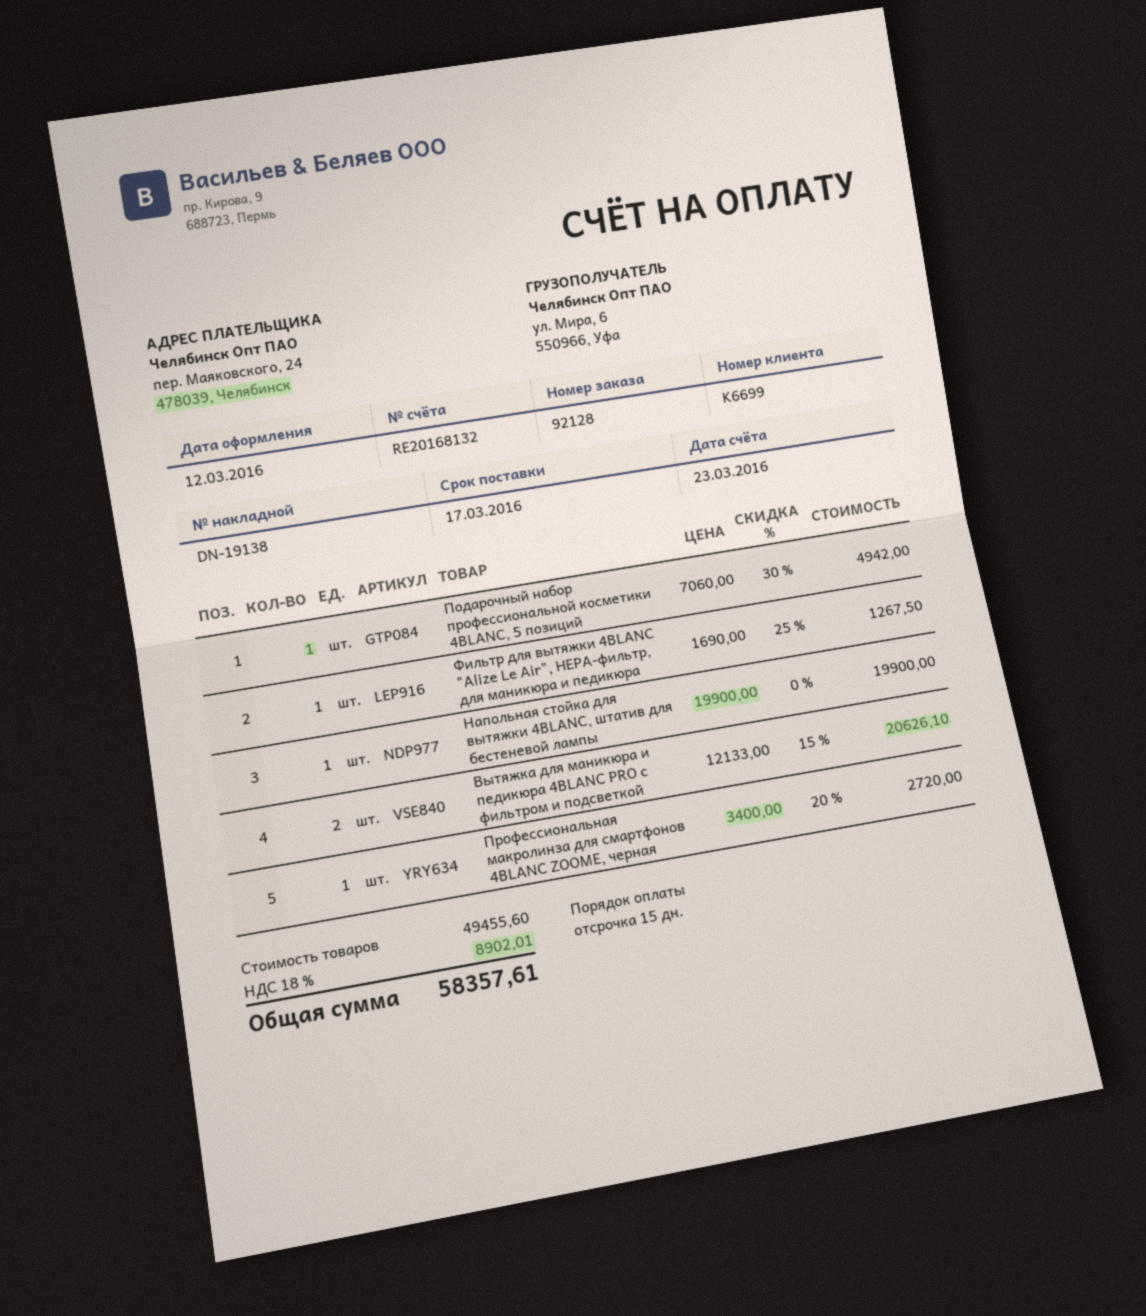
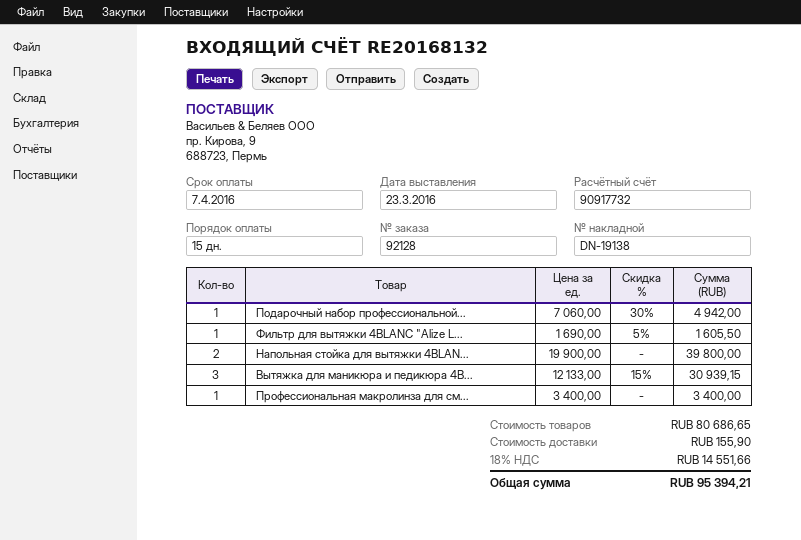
Фильтр для вытяжки 4BLANC "Alize Le Air", HEPA-фильтр, для маникюра и педикюра: 1 x 1690.00 - 25% = 1267.50 -> 1 x 1690.00 - 5% = 1605.50
Напольная стойка для вытяжки 4BLANC, штатив для бестеневой лампы: 1 x 19900.00 = 19900.00 -> 2 x 19900.00 = 39800.00
Вытяжка для маникюра и педикюра 4BLANC PRO с фильтром и подсветкой: 2 x 12133.00 - 15% = 20626.10 -> 3 x 12133.00 - 15% = 30939.15
Профессиональная макролинза для смартфонов 4BLANC ZOOME, черная: 1 x 3400.00 - 20% = 2720.00 -> 1 x 3400.00 = 3400.00
subtotal: 49455.60 -> 80686.65
shipping: none -> 155.90
tax: 18% = 8902.01 -> 18% = 14551.66
total: 58357.61 -> 95394.21

